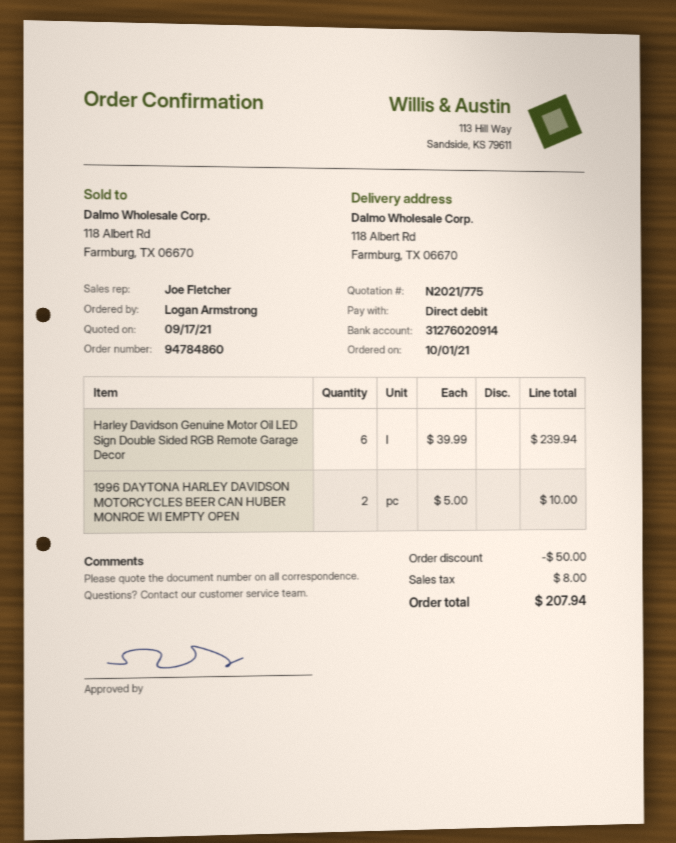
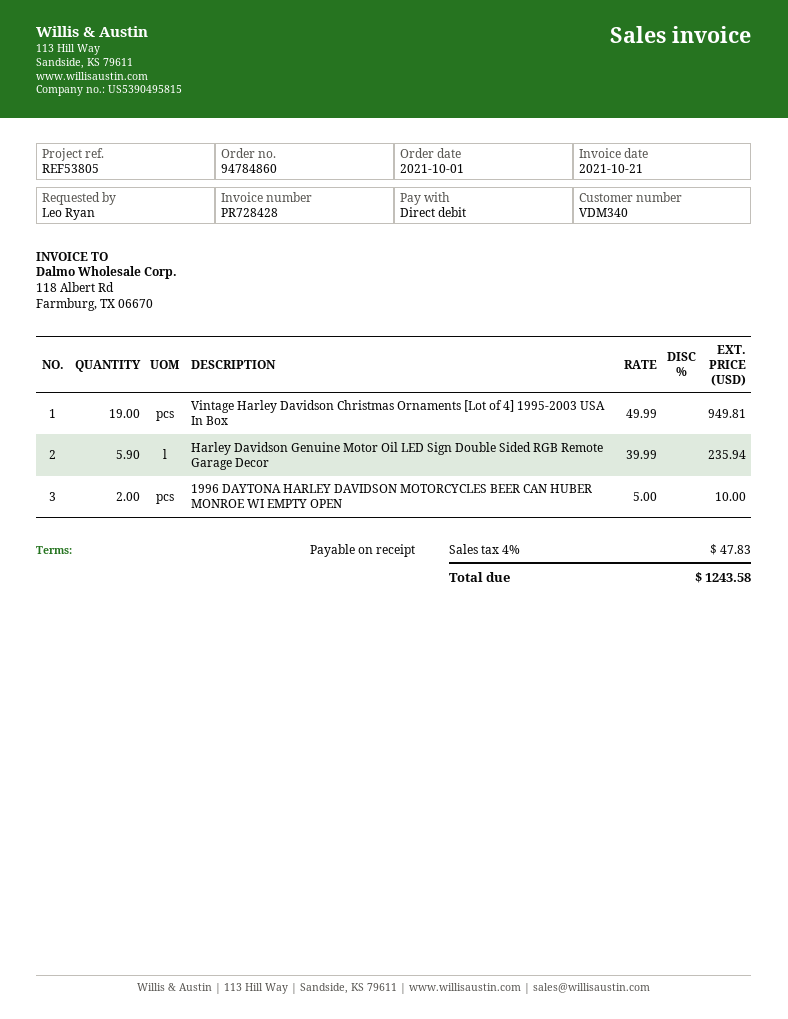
ordered by: Logan Armstrong -> Leo Ryan
Harley Davidson Genuine Motor Oil LED Sign Double Sided RGB Remote Garage Decor: 6 x 39.99 = 239.94 -> 5.9 x 39.99 = 235.94
Vintage Harley Davidson Christmas Ornaments [Lot of 4] 1995-2003 USA In Box: none -> 19 x 49.99 = 949.81
discount: 50.00 -> none
tax: 8.00 -> 47.83
total: 207.94 -> 1243.58

